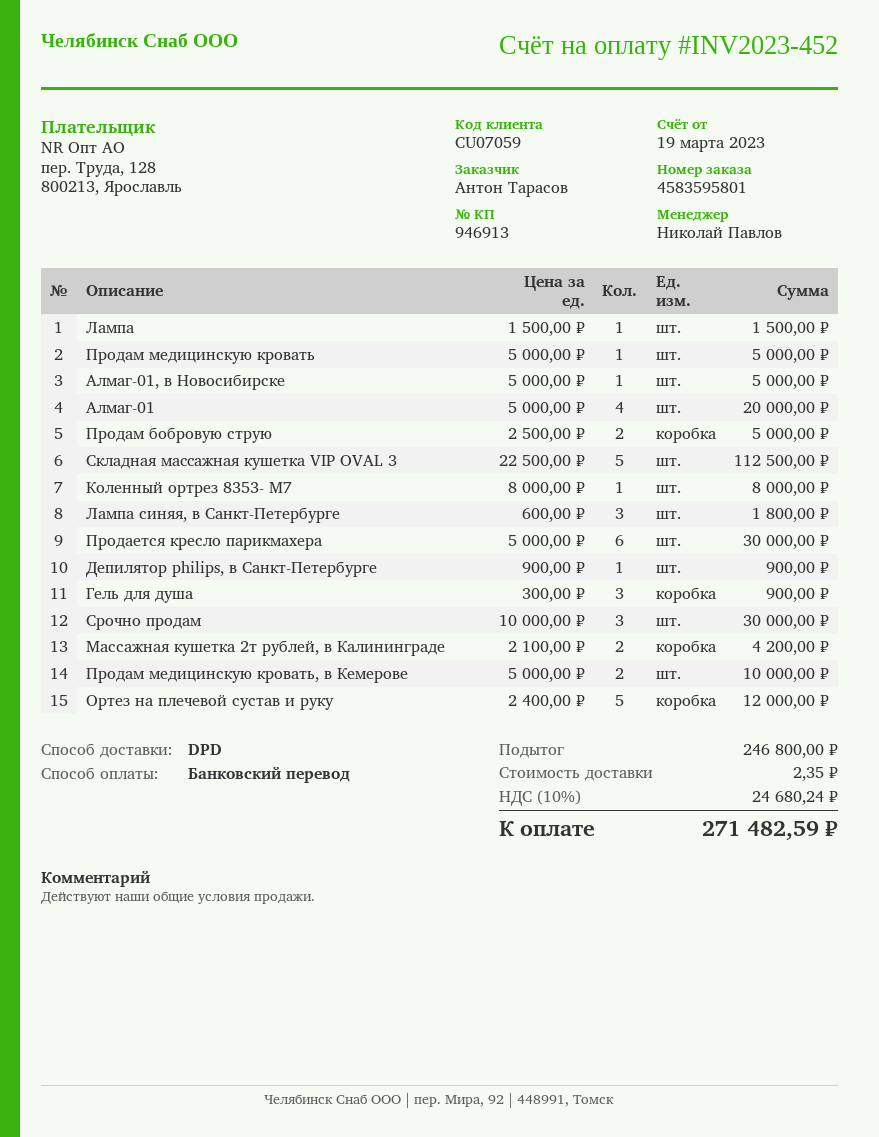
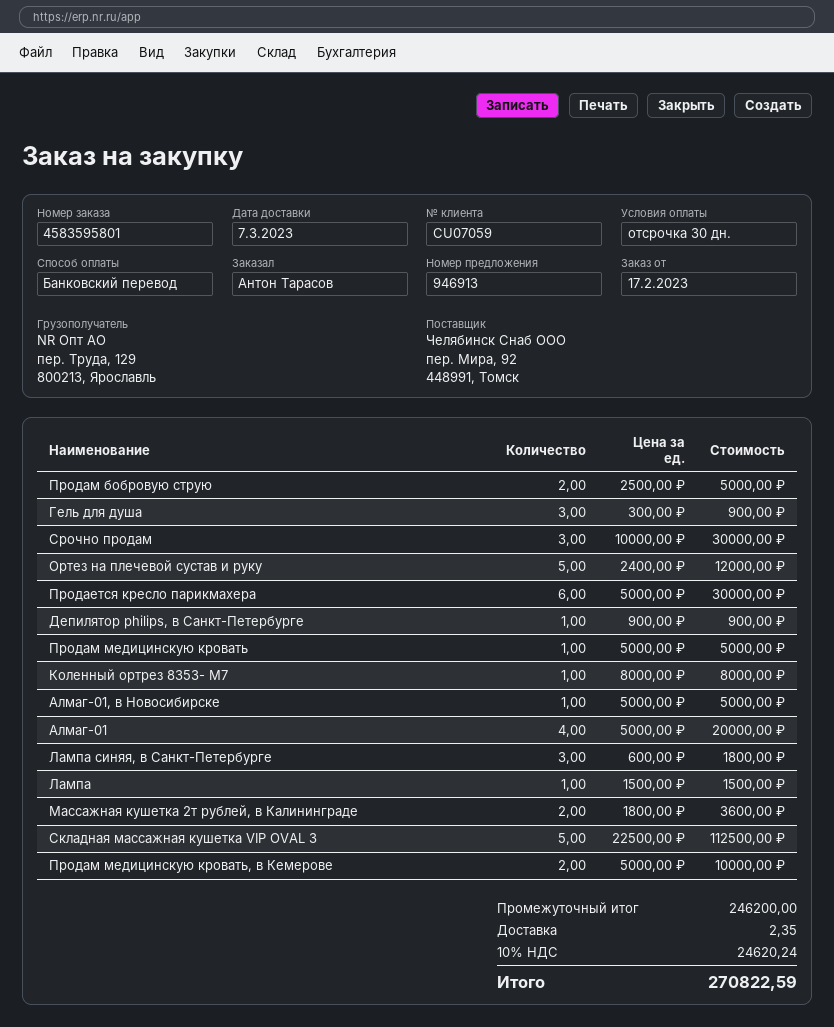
Массажная кушетка 2т рублей, в Калининграде: 2 x 2100.00 = 4200.00 -> 2 x 1800.00 = 3600.00
subtotal: 246800.00 -> 246200.00
tax: 10% = 24680.24 -> 10% = 24620.24
total: 271482.59 -> 270822.59

